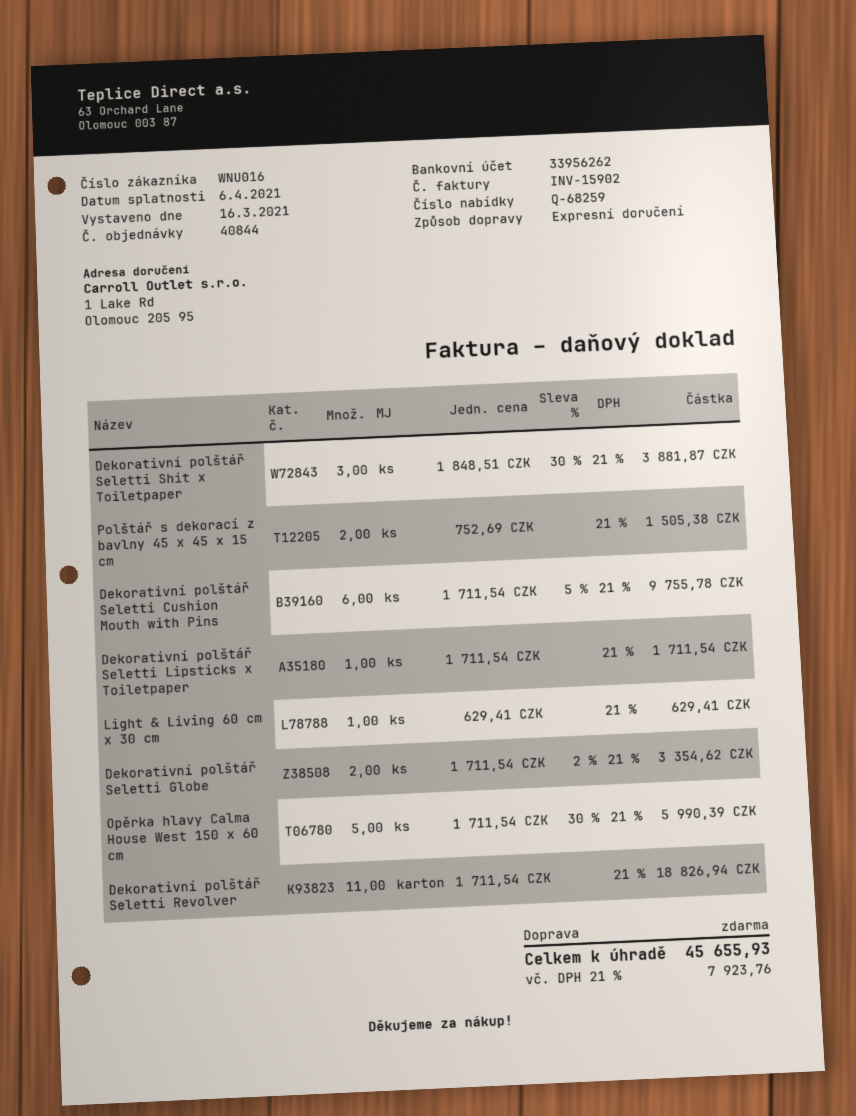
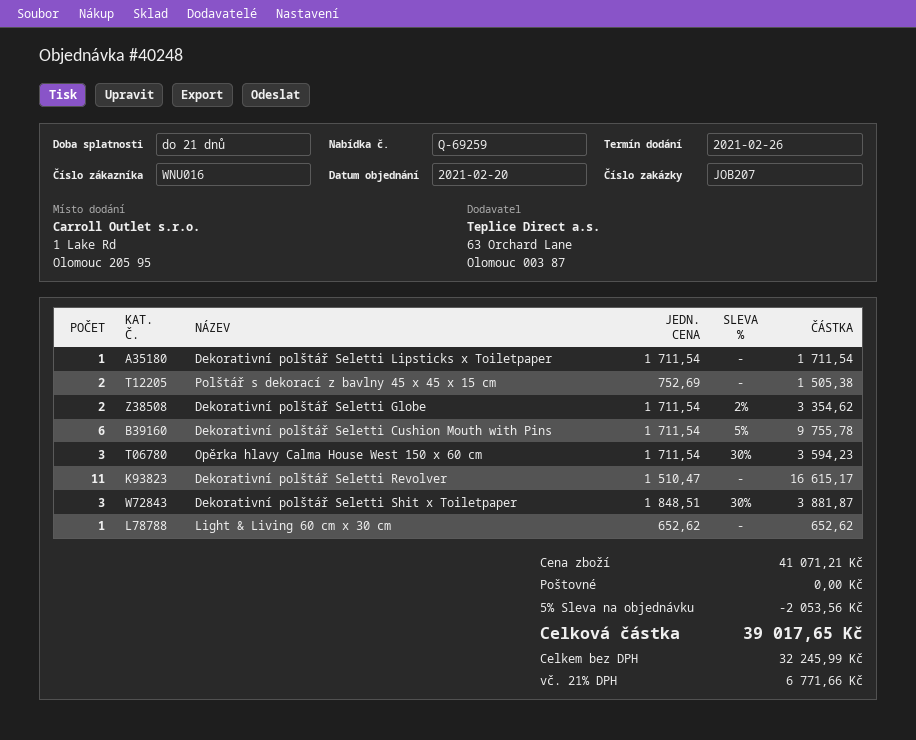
quote number: Q-68259 -> Q-69259
order number: 40844 -> 40248
Light & Living 60 cm x 30 cm: 1 x 629.41 = 629.41 -> 1 x 652.62 = 652.62
Opěrka hlavy Calma House West 150 x 60 cm: 5 x 1711.54 - 30% = 5990.39 -> 3 x 1711.54 - 30% = 3594.23
Dekorativní polštář Seletti Revolver: 11 x 1711.54 = 18826.94 -> 11 x 1510.47 = 16615.17
discount: none -> 5% = 2053.56
tax: 21% = 7923.76 -> 21% = 6771.66
total: 45655.93 -> 39017.65

